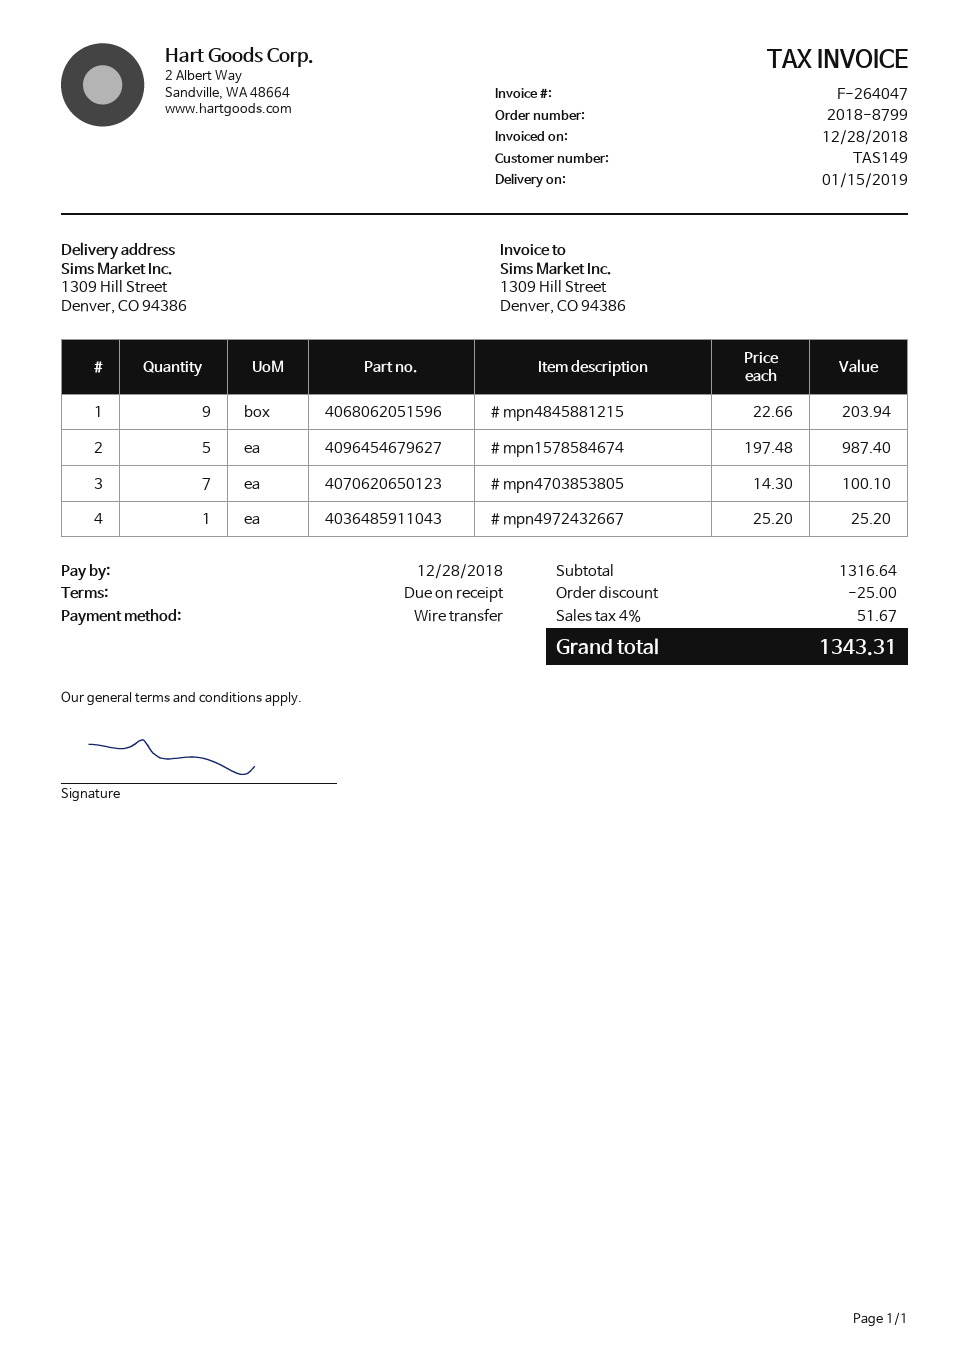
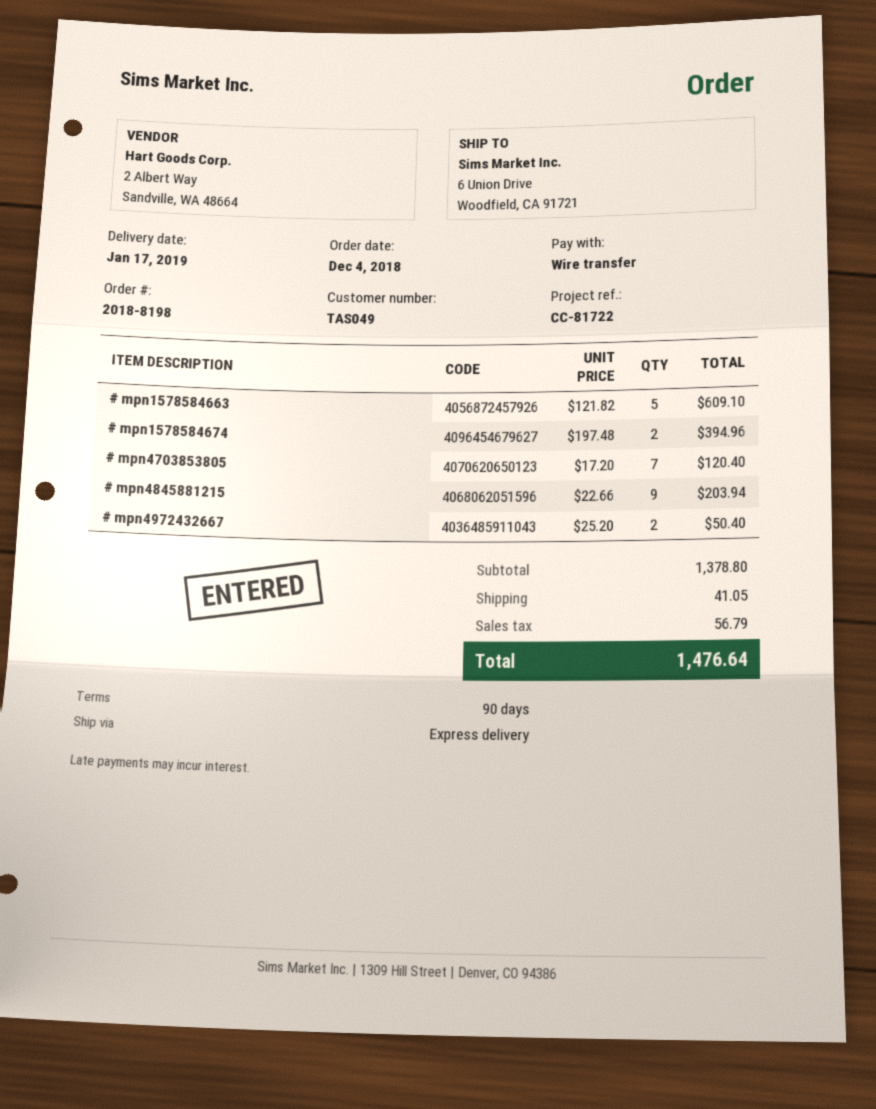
order number: 2018-8799 -> 2018-8198
delivery date: 2019-01-15 -> 2019-01-17
payment terms: on receipt -> 90 days
customer number: TAS149 -> TAS049
ship to: 1309 Hill Street, Denver, CO 94386 -> 6 Union Drive, Woodfield, CA 91721
# mpn1578584674: 5 x 197.48 = 987.40 -> 2 x 197.48 = 394.96
# mpn4703853805: 7 x 14.30 = 100.10 -> 7 x 17.20 = 120.40
# mpn4972432667: 1 x 25.20 = 25.20 -> 2 x 25.20 = 50.40
# mpn1578584663: none -> 5 x 121.82 = 609.10
subtotal: 1316.64 -> 1378.80
discount: 25.00 -> none
shipping: none -> 41.05
tax: 51.67 -> 56.79
total: 1343.31 -> 1476.64

